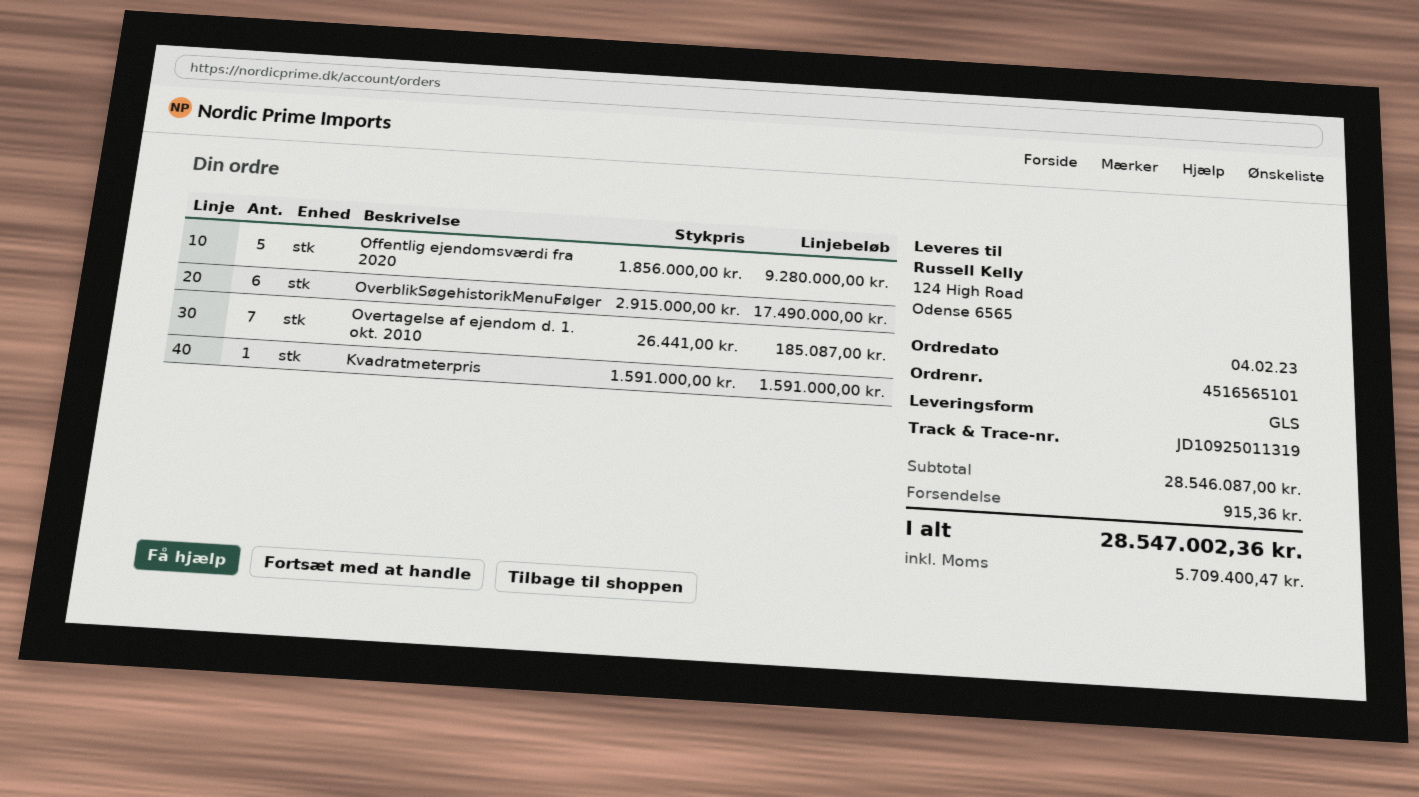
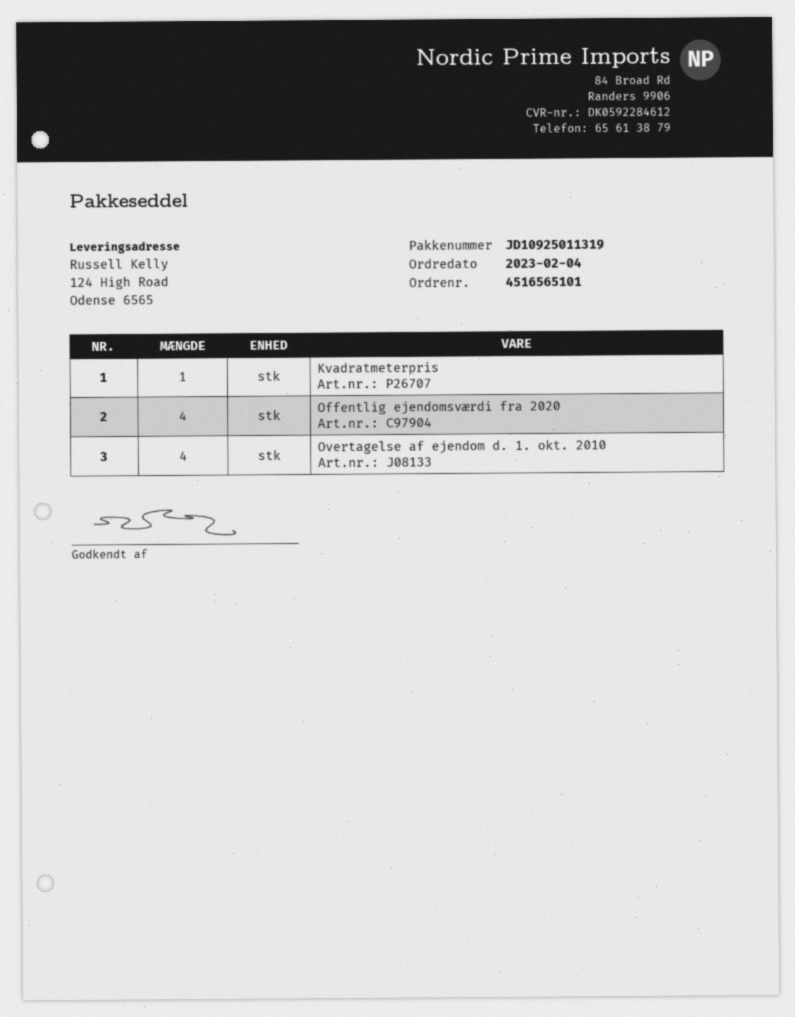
Offentlig ejendomsværdi fra 2020: 5 -> 4
OverblikSøgehistorikMenuFølger: 6 -> none
Overtagelse af ejendom d. 1. okt. 2010: 7 -> 4

